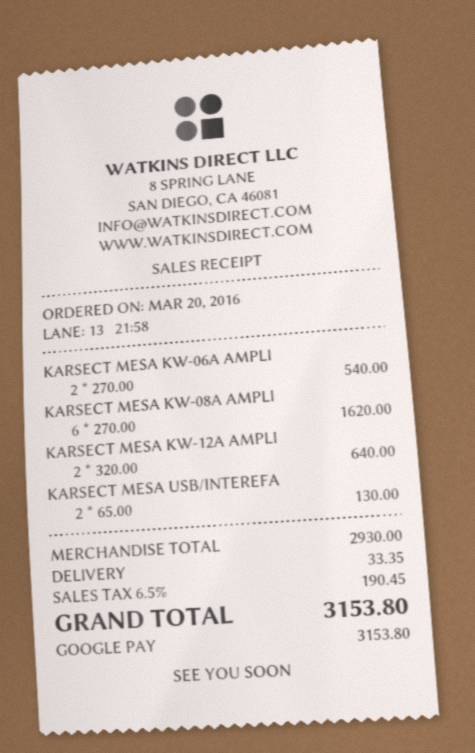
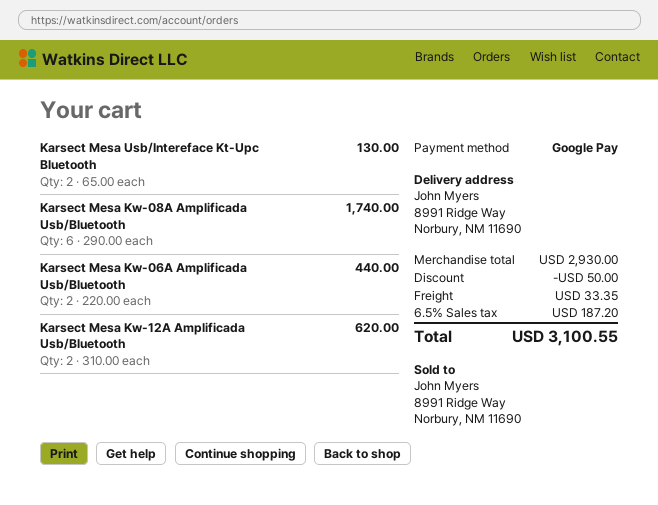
KARSECT MESA KW-06A AMPLI: 2 x 270.00 = 540.00 -> 2 x 220.00 = 440.00
KARSECT MESA KW-08A AMPLI: 6 x 270.00 = 1620.00 -> 6 x 290.00 = 1740.00
KARSECT MESA KW-12A AMPLI: 2 x 320.00 = 640.00 -> 2 x 310.00 = 620.00
discount: none -> 50.00
tax: 6.5% = 190.45 -> 6.5% = 187.20
total: 3153.80 -> 3100.55

